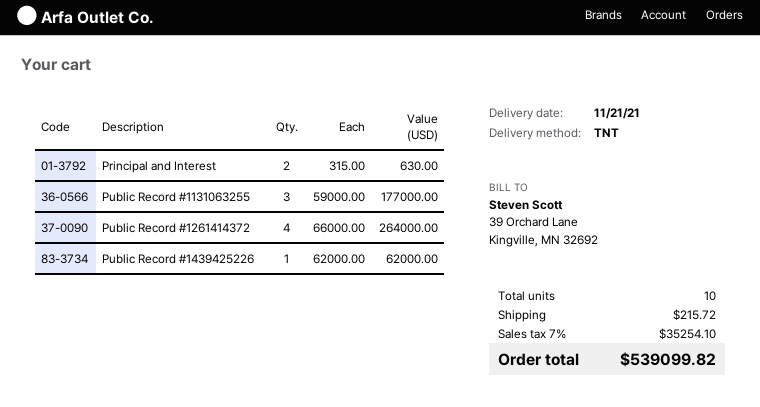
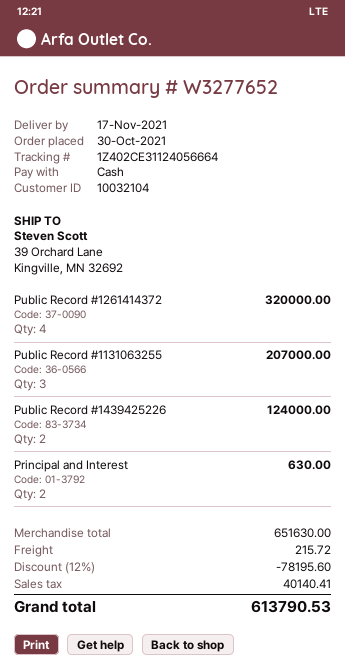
delivery date: 2021-11-21 -> 2021-11-17
Public Record #1131063255: 3 for 177000.00 -> 3 for 207000.00
Public Record #1261414372: 4 for 264000.00 -> 4 for 320000.00
Public Record #1439425226: 1 for 62000.00 -> 2 for 124000.00
discount: none -> 12% = 78195.60
tax: 35254.10 -> 40140.41
total: 539099.82 -> 613790.53

